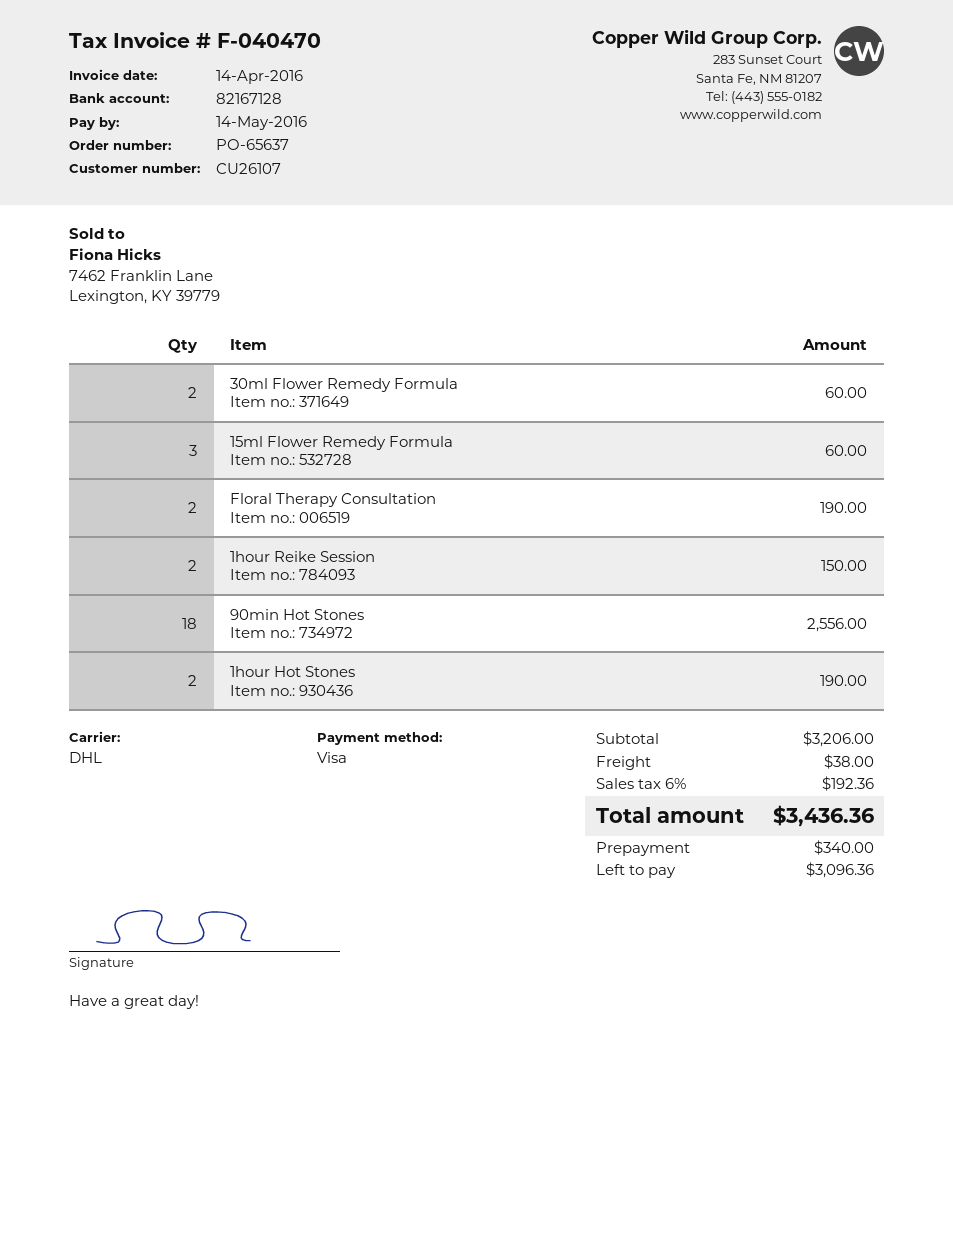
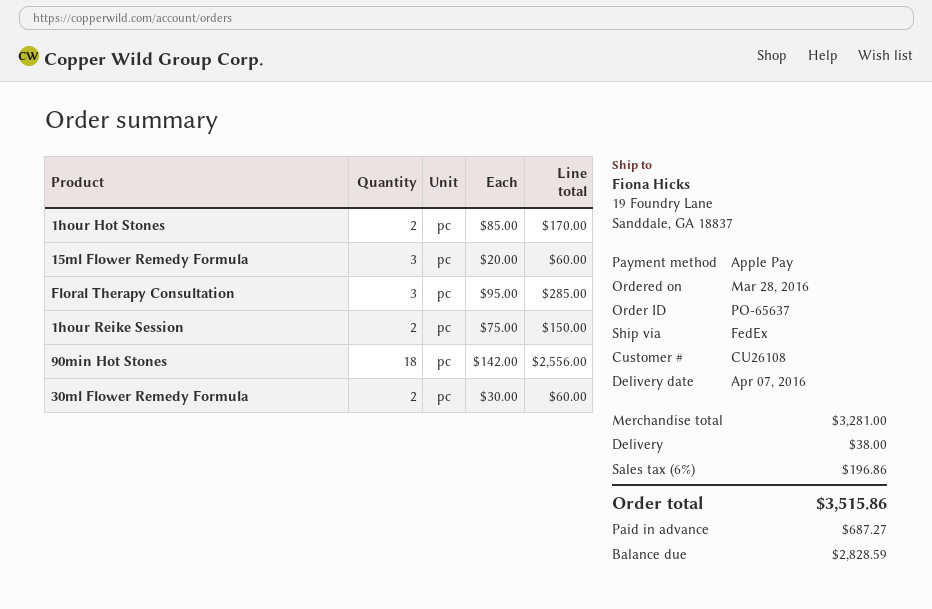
customer number: CU26107 -> CU26108
payment method: Visa -> Apple Pay
shipping method: DHL -> FedEx
Floral Therapy Consultation: 2 for 190.00 -> 3 for 285.00
1hour Hot Stones: 2 for 190.00 -> 2 for 170.00
subtotal: 3206.00 -> 3281.00
tax: 6% = 192.36 -> 6% = 196.86
total: 3436.36 -> 3515.86
deposit: 340.00 -> 687.27
balance: 3096.36 -> 2828.59

